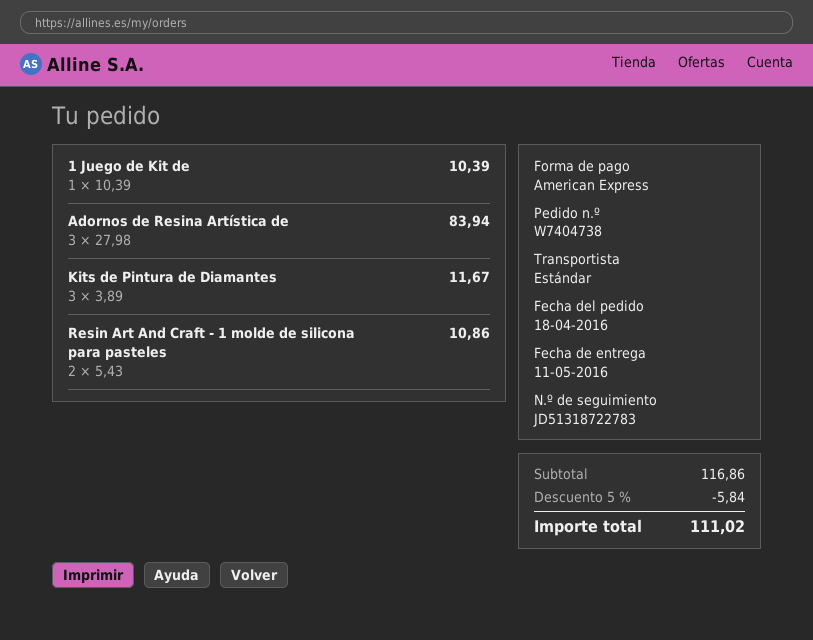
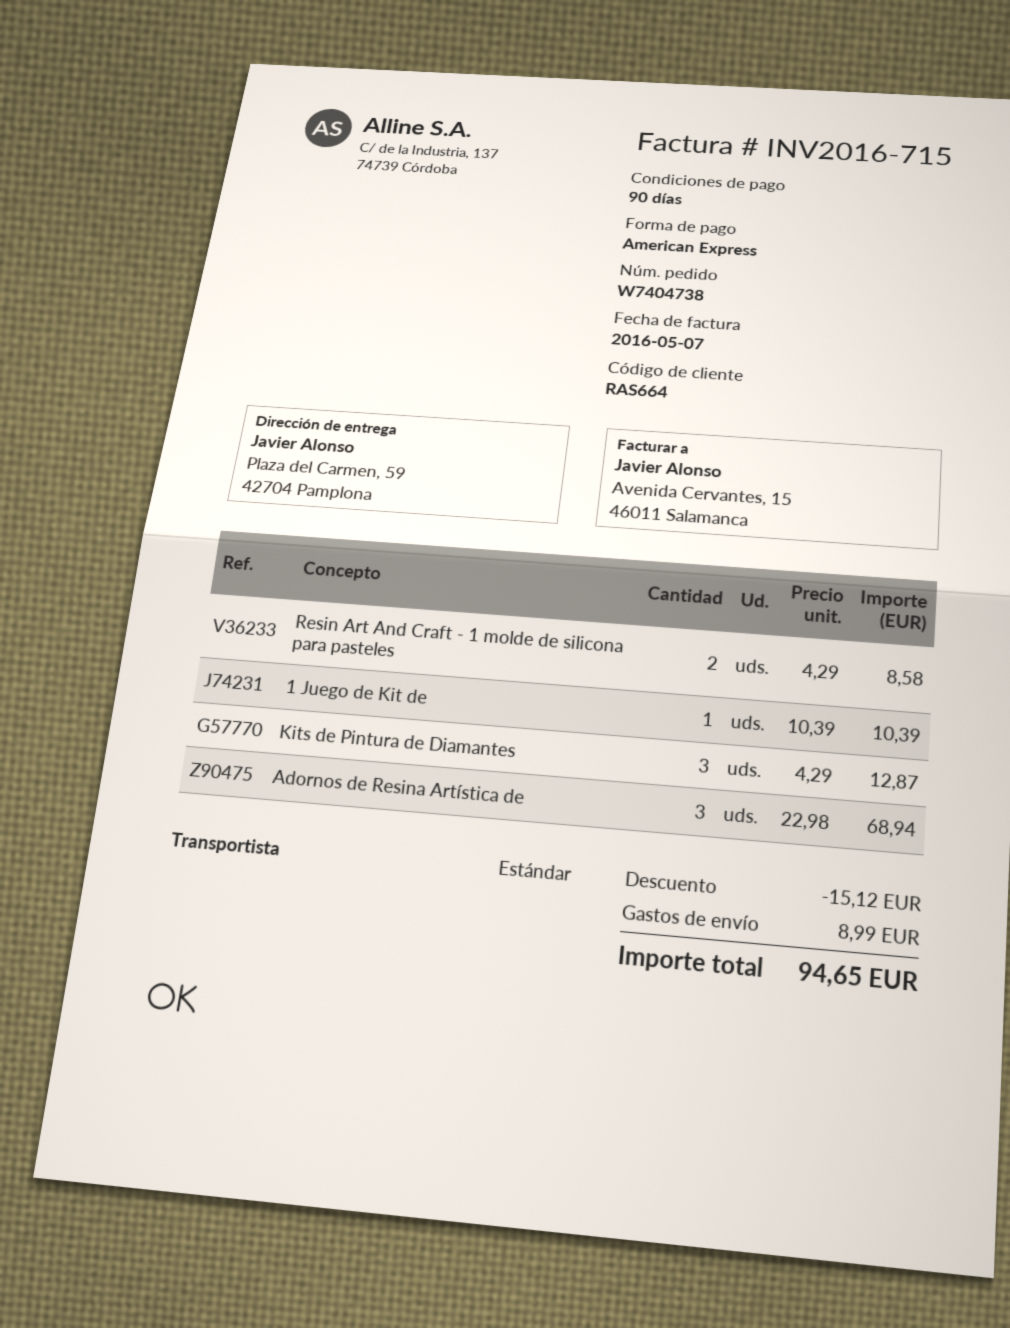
Adornos de Resina Artística de: 3 x 27.98 = 83.94 -> 3 x 22.98 = 68.94
Kits de Pintura de Diamantes: 3 x 3.89 = 11.67 -> 3 x 4.29 = 12.87
Resin Art And Craft - 1 molde de silicona para pasteles: 2 x 5.43 = 10.86 -> 2 x 4.29 = 8.58
discount: 5.84 -> 15.12
shipping: none -> 8.99
total: 111.02 -> 94.65

